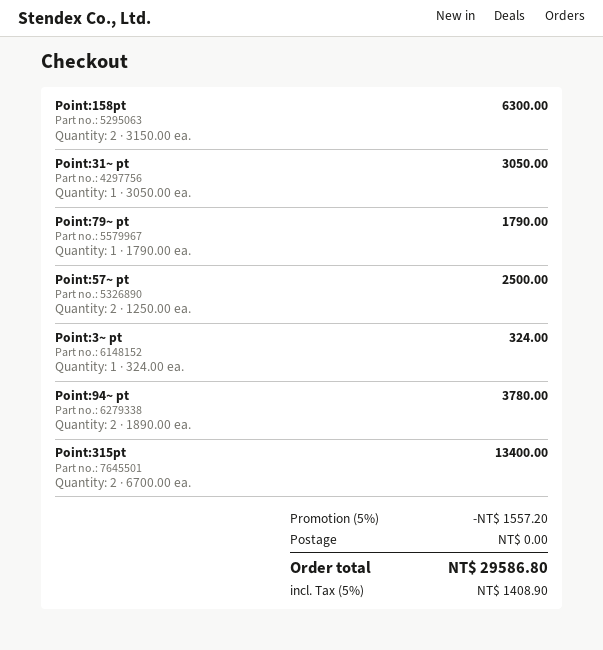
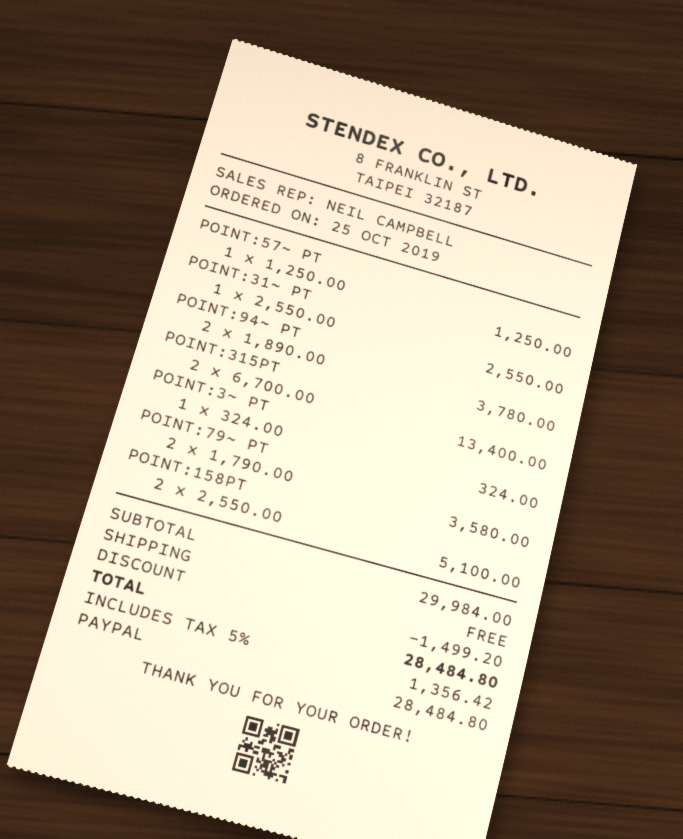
Point:158pt: 2 x 3150.00 = 6300.00 -> 2 x 2550.00 = 5100.00
Point:31~ pt: 1 x 3050.00 = 3050.00 -> 1 x 2550.00 = 2550.00
Point:79~ pt: 1 x 1790.00 = 1790.00 -> 2 x 1790.00 = 3580.00
Point:57~ pt: 2 x 1250.00 = 2500.00 -> 1 x 1250.00 = 1250.00
discount: 1557.20 -> 1499.20
tax: 5% = 1408.90 -> 5% = 1356.42
total: 29586.80 -> 28484.80

